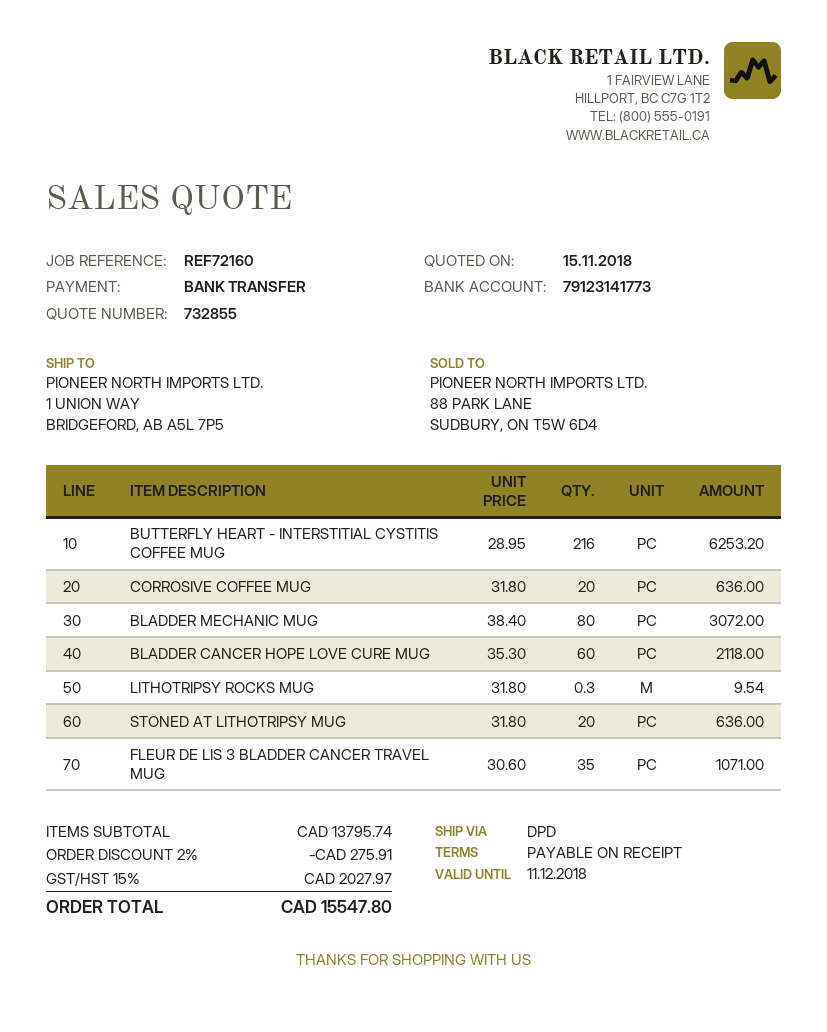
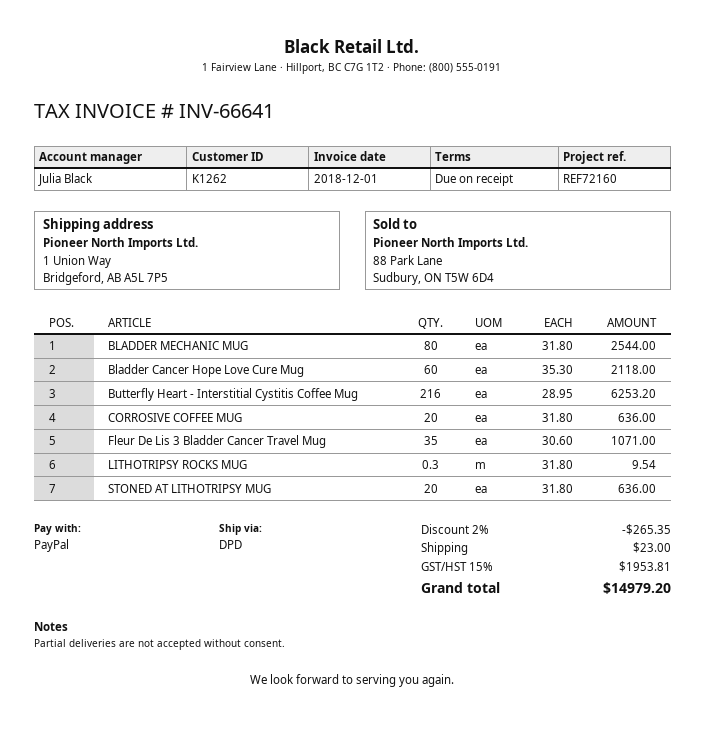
payment method: bank transfer -> PayPal
BLADDER MECHANIC MUG: 80 x 38.40 = 3072.00 -> 80 x 31.80 = 2544.00
discount: 2% = 275.91 -> 2% = 265.35
shipping: none -> 23.00
tax: 15% = 2027.97 -> 15% = 1953.81
total: 15547.80 -> 14979.20

